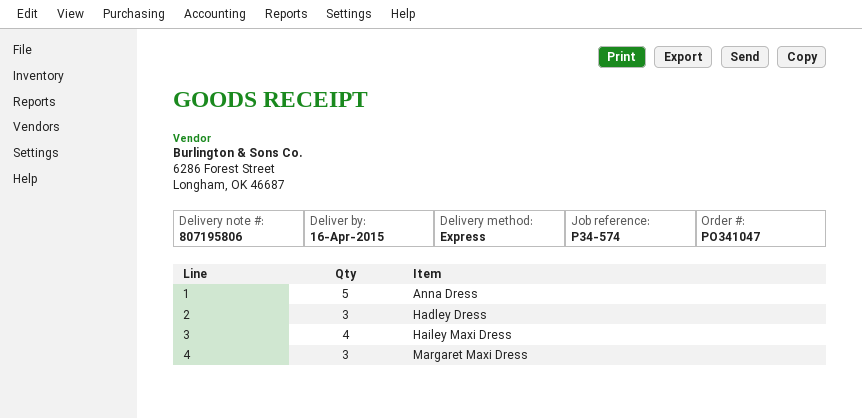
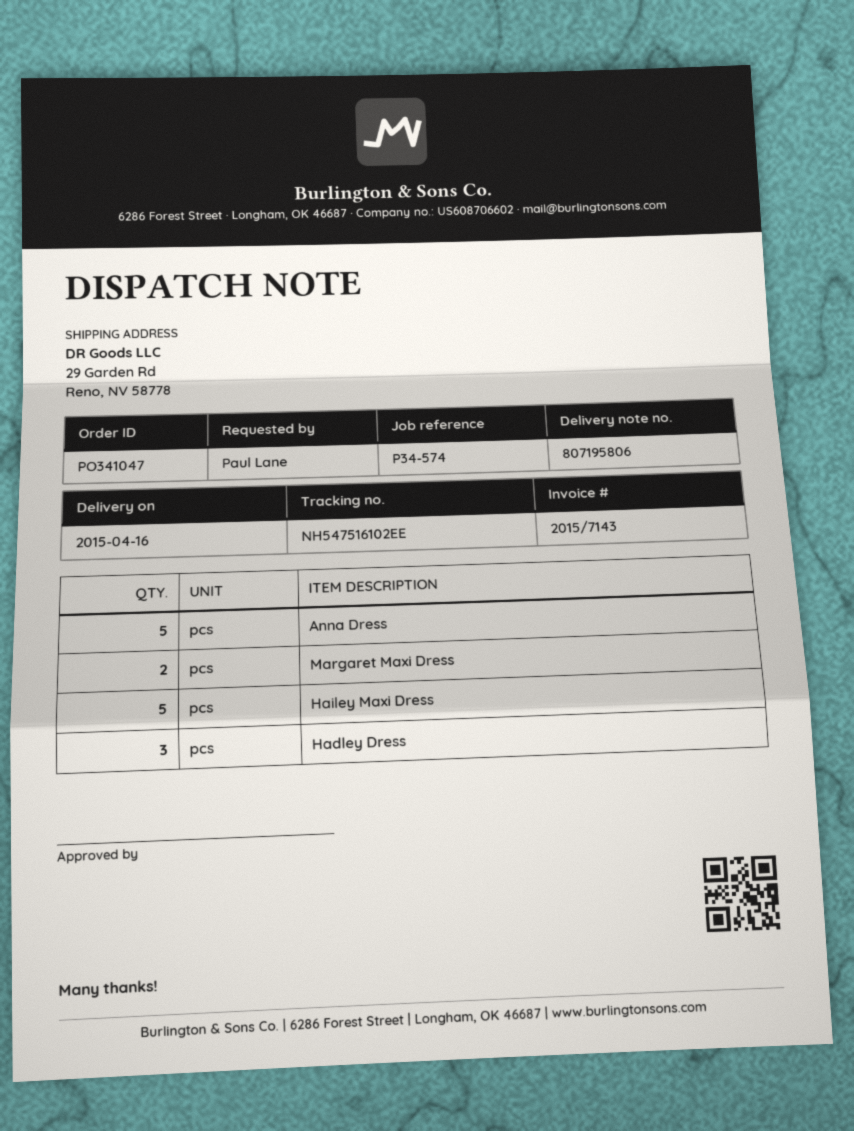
Hailey Maxi Dress: 4 -> 5
Margaret Maxi Dress: 3 -> 2

